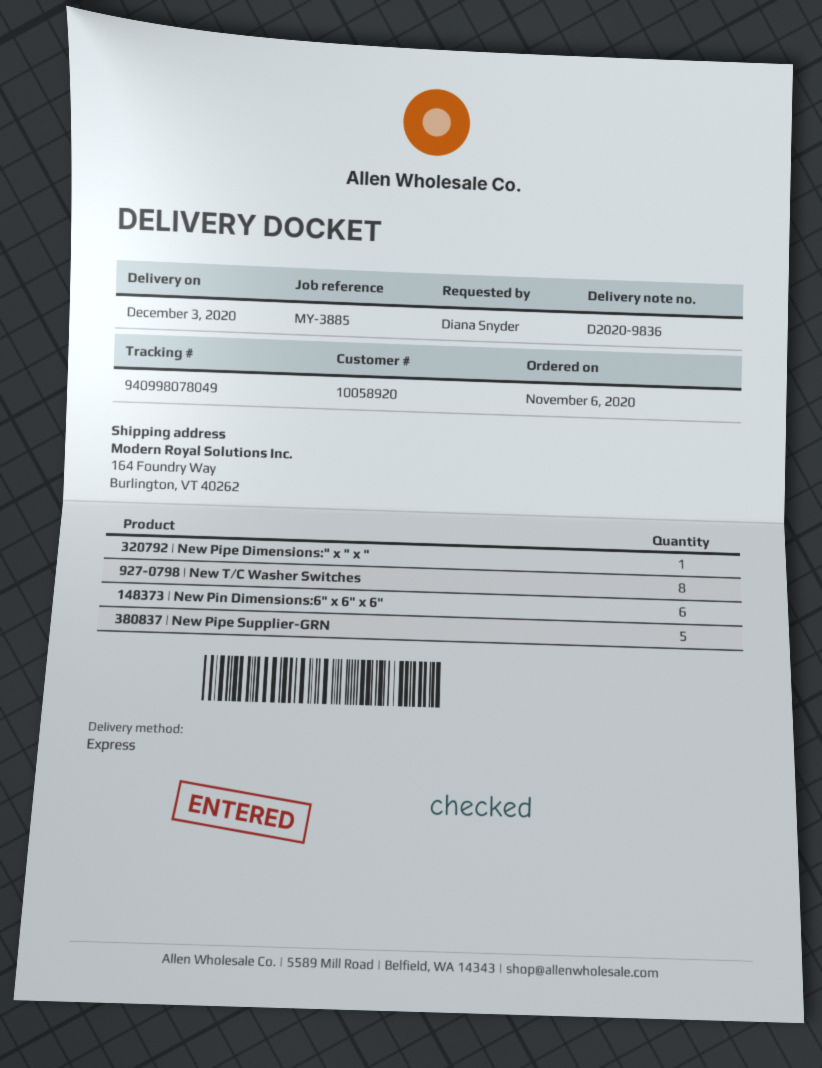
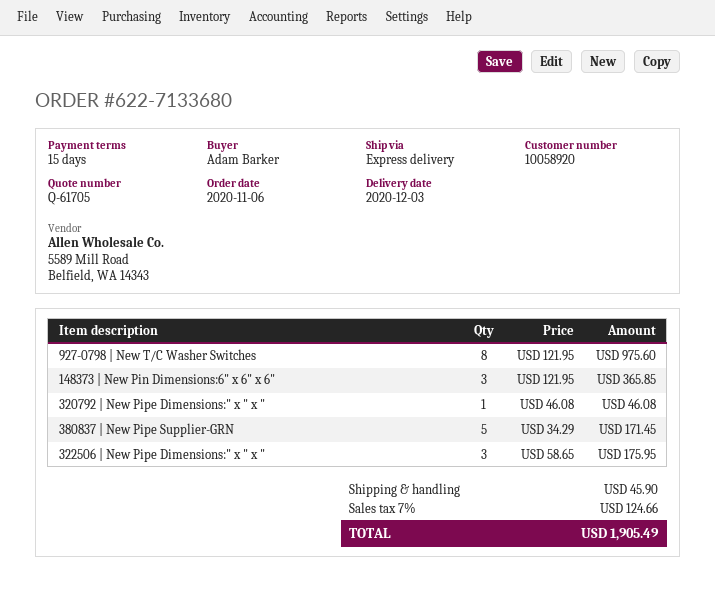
ordered by: Diana Snyder -> Adam Barker
148373 | New Pin Dimensions:6" x 6" x 6": 6 -> 3
322506 | New Pipe Dimensions:" x " x ": none -> 3

